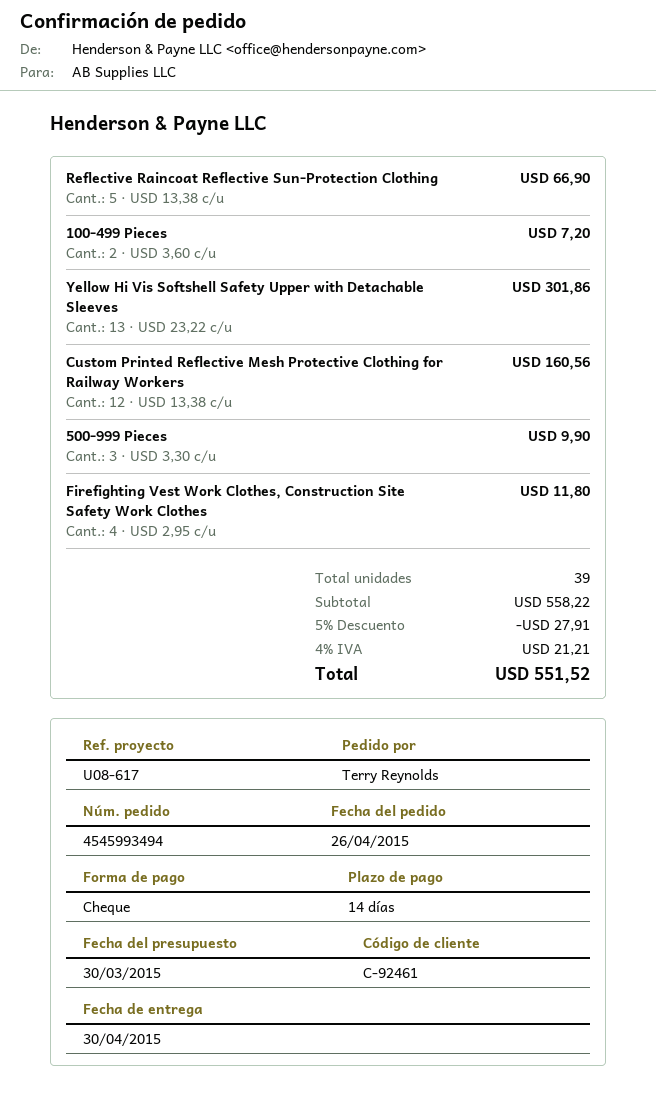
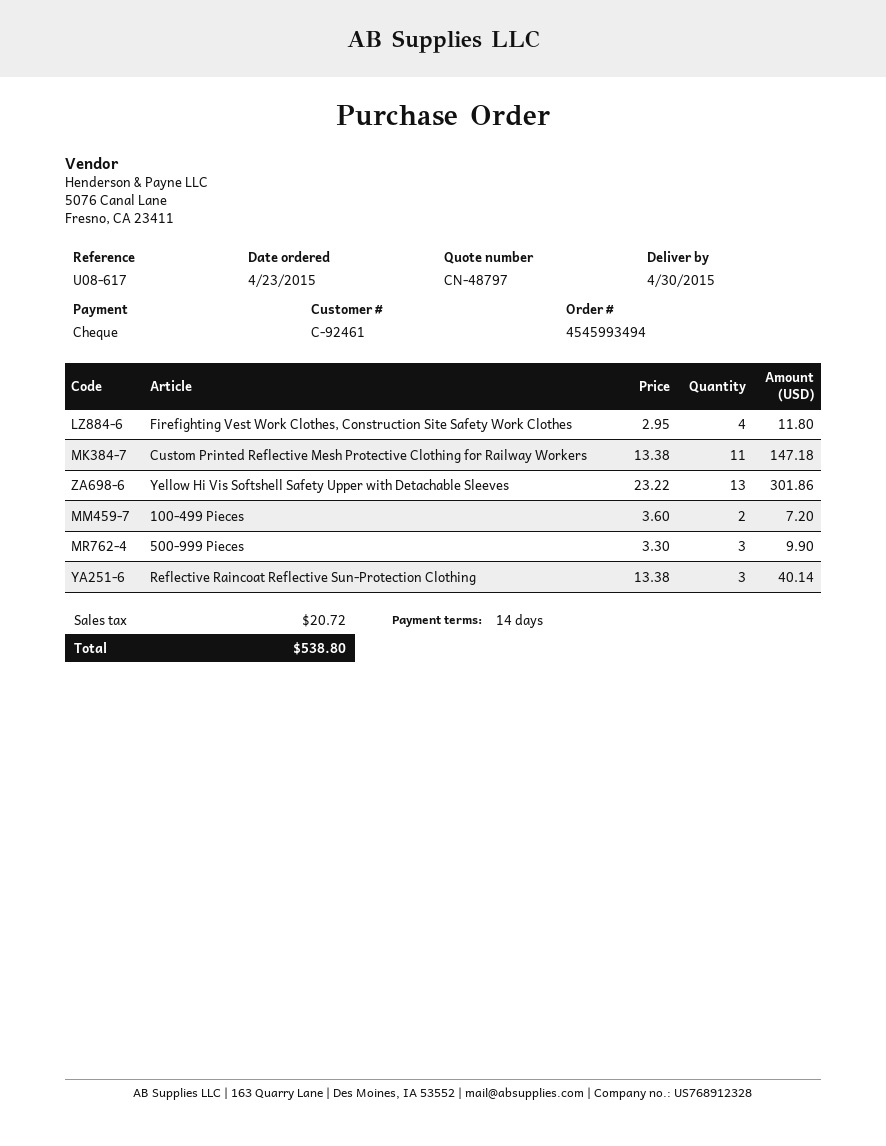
order date: 2015-04-26 -> 2015-04-23
Reflective Raincoat Reflective Sun-Protection Clothing: 5 x 13.38 = 66.90 -> 3 x 13.38 = 40.14
Custom Printed Reflective Mesh Protective Clothing for Railway Workers: 12 x 13.38 = 160.56 -> 11 x 13.38 = 147.18
discount: 5% = 27.91 -> none
tax: 21.21 -> 20.72
total: 551.52 -> 538.80

